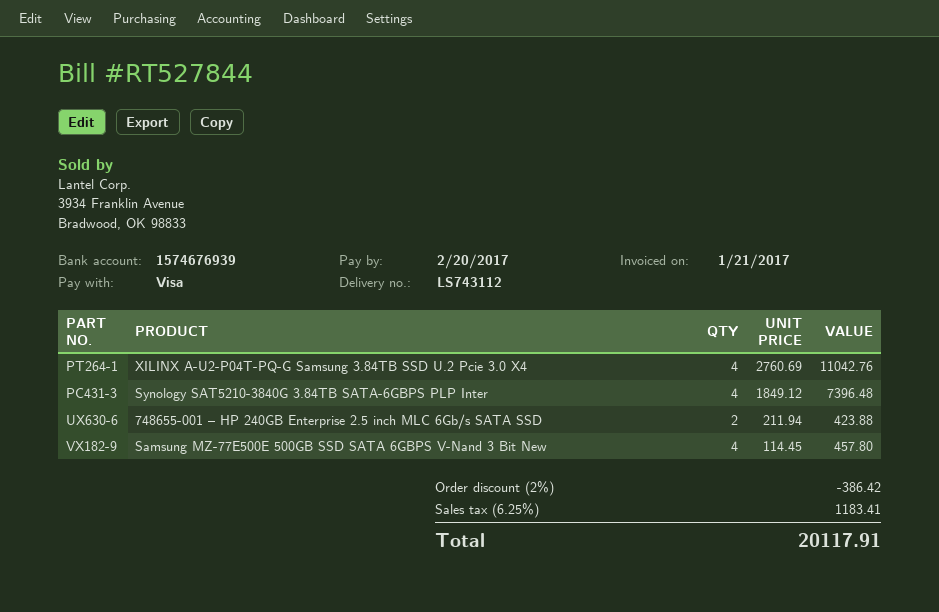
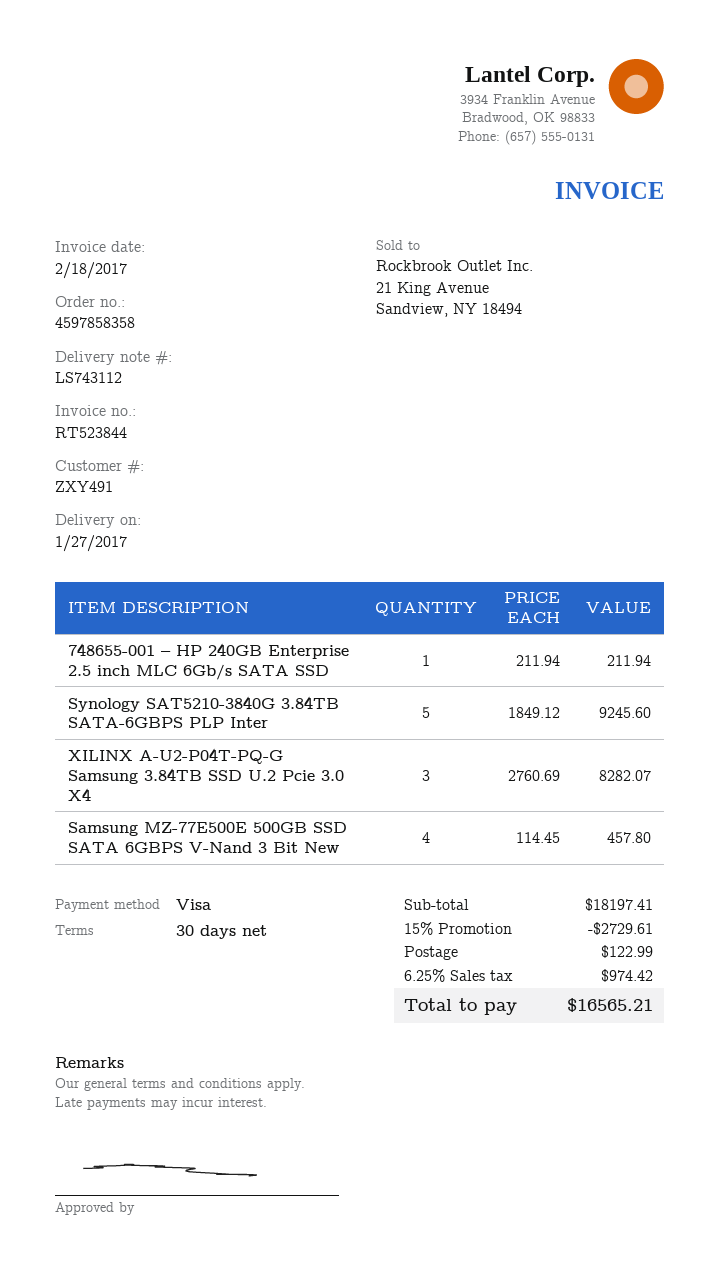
invoice number: RT527844 -> RT523844
invoice date: 2017-01-21 -> 2017-02-18
XILINX A-U2-P04T-PQ-G Samsung 3.84TB SSD U.2 Pcie 3.0 X4: 4 x 2760.69 = 11042.76 -> 3 x 2760.69 = 8282.07
Synology SAT5210-3840G 3.84TB SATA-6GBPS PLP Inter: 4 x 1849.12 = 7396.48 -> 5 x 1849.12 = 9245.60
748655-001 – HP 240GB Enterprise 2.5 inch MLC 6Gb/s SATA SSD: 2 x 211.94 = 423.88 -> 1 x 211.94 = 211.94
discount: 2% = 386.42 -> 15% = 2729.61
shipping: none -> 122.99
tax: 6.25% = 1183.41 -> 6.25% = 974.42
total: 20117.91 -> 16565.21

